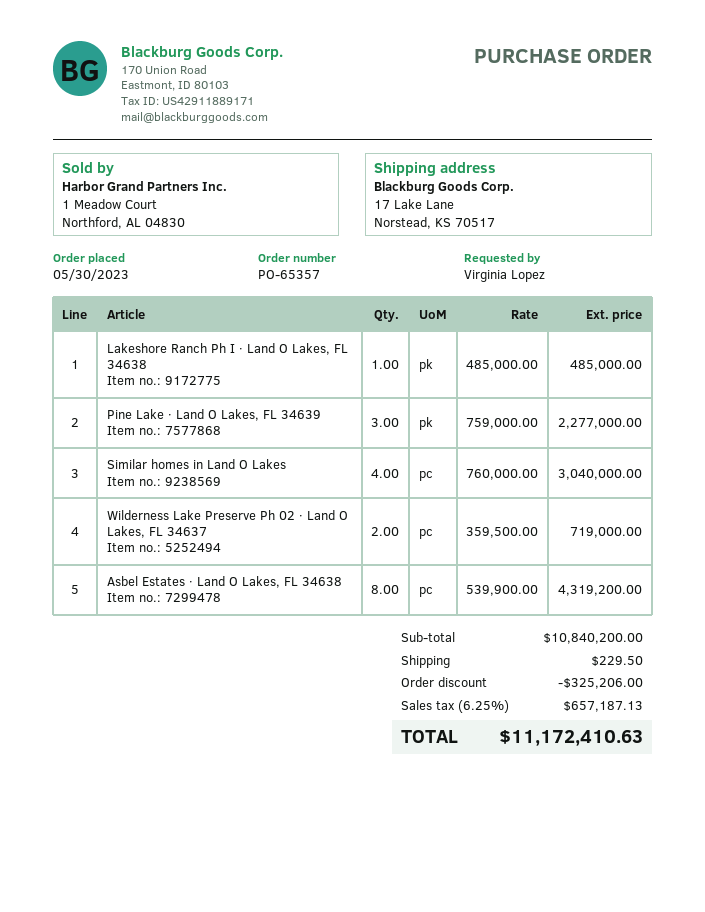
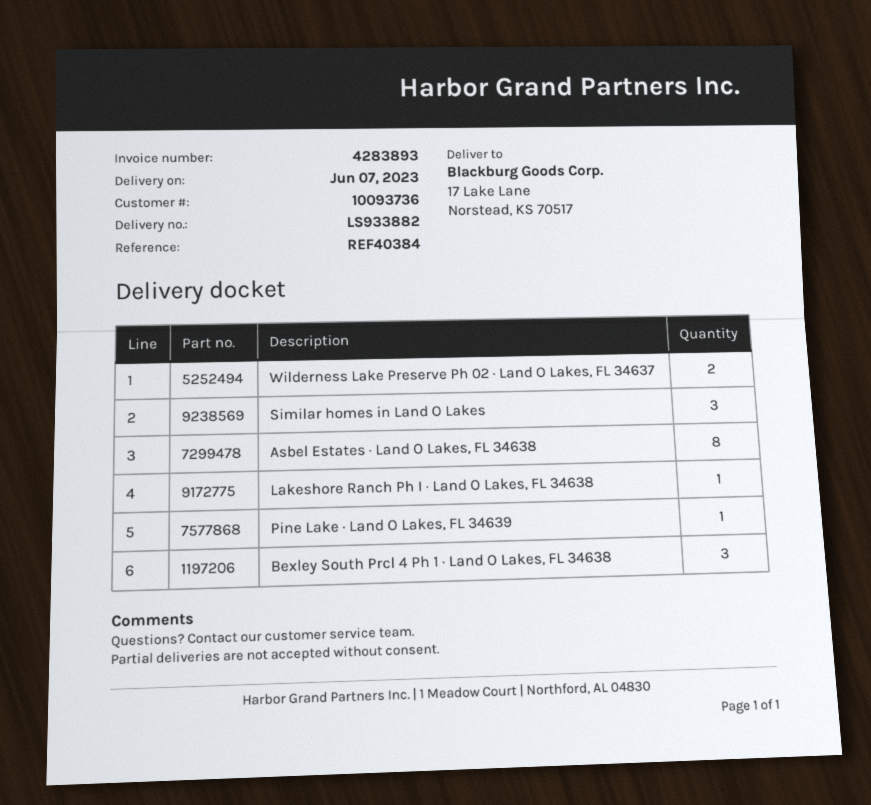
Pine Lake · Land O Lakes, FL 34639: 3 -> 1
Similar homes in Land O Lakes: 4 -> 3
Bexley South Prcl 4 Ph 1 · Land O Lakes, FL 34638: none -> 3

